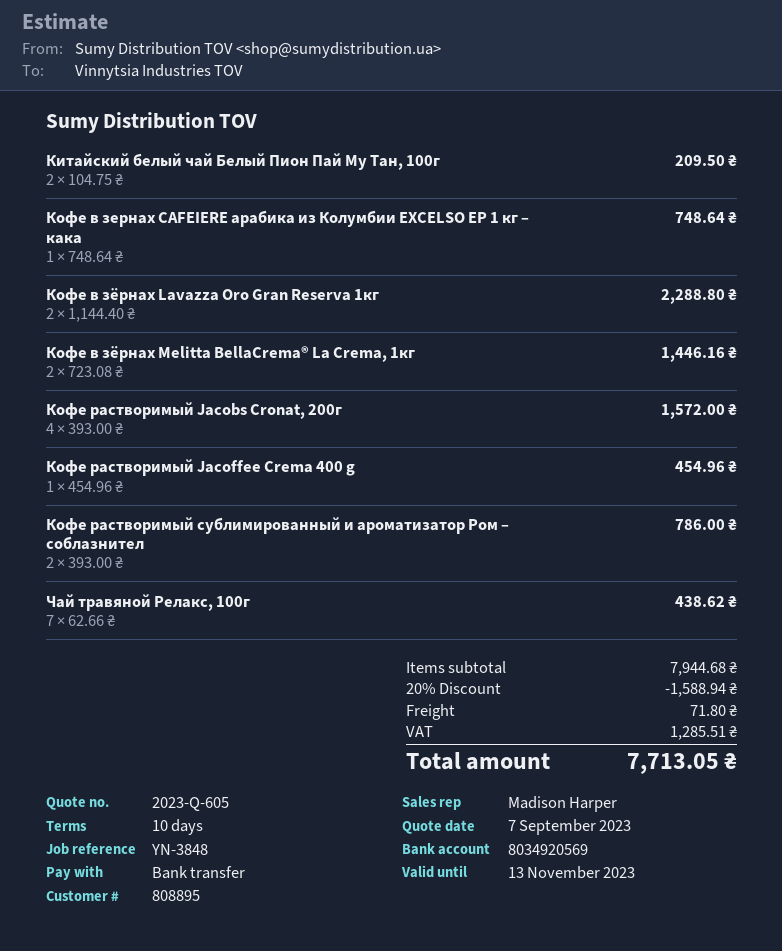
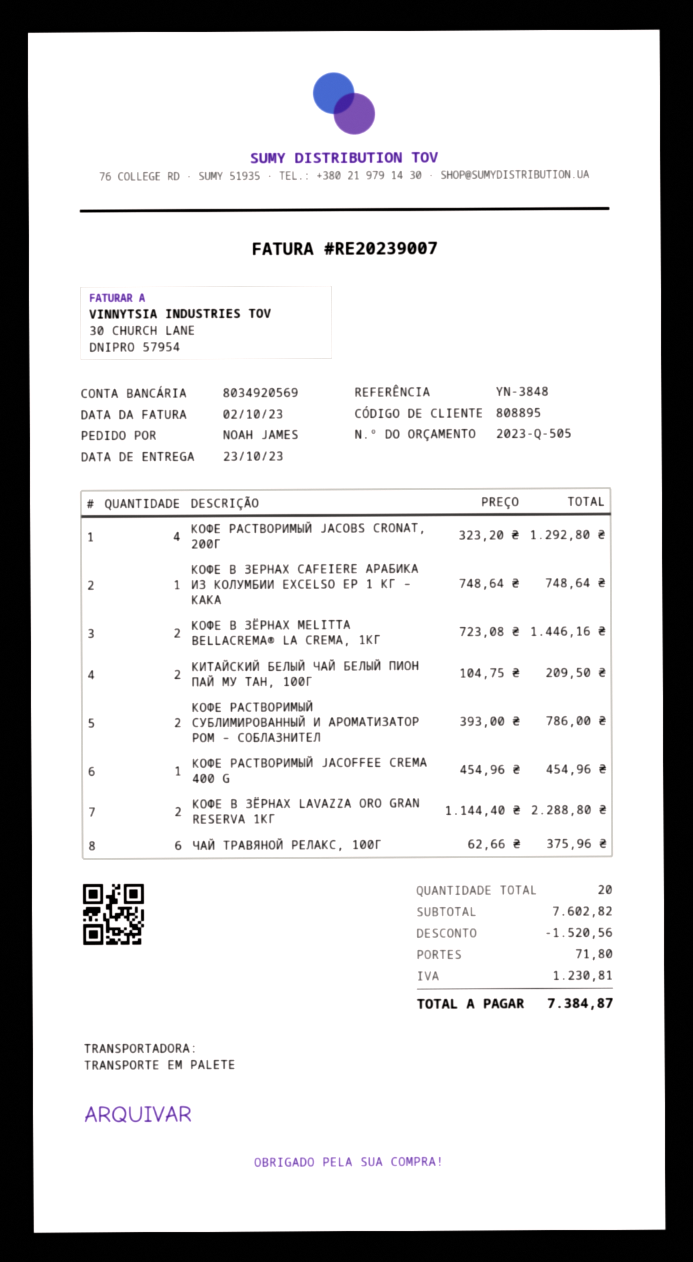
quote number: 2023-Q-605 -> 2023-Q-505
Кофе растворимый Jacobs Cronat, 200г: 4 x 393.00 = 1572.00 -> 4 x 323.20 = 1292.80
Чай травяной Релакс, 100г: 7 x 62.66 = 438.62 -> 6 x 62.66 = 375.96
subtotal: 7944.68 -> 7602.82
discount: 1588.94 -> 1520.56
tax: 1285.51 -> 1230.81
total: 7713.05 -> 7384.87

